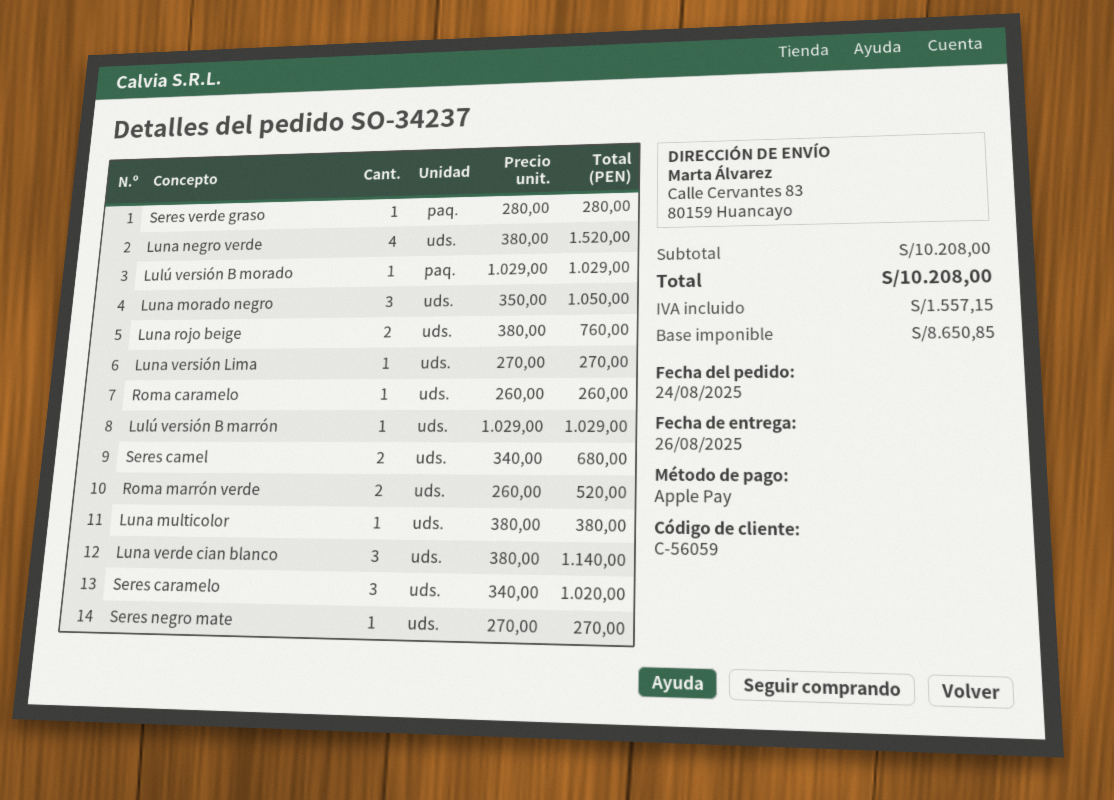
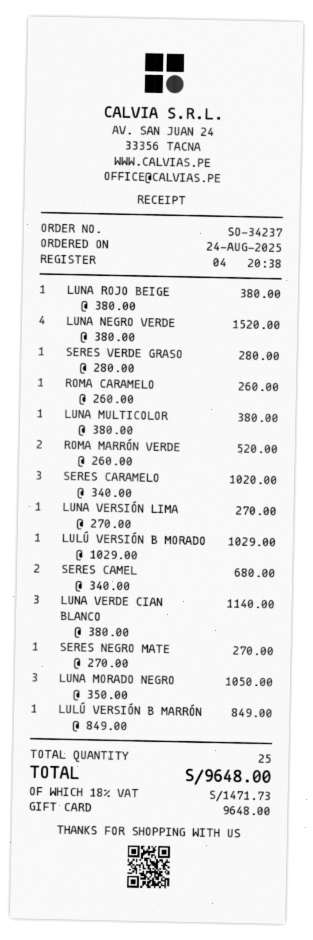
payment method: Apple Pay -> gift card
Luna rojo beige: 2 x 380.00 = 760.00 -> 1 x 380.00 = 380.00
Lulú versión B marrón: 1 x 1029.00 = 1029.00 -> 1 x 849.00 = 849.00
tax: 1557.15 -> 1471.73
total: 10208.00 -> 9648.00

